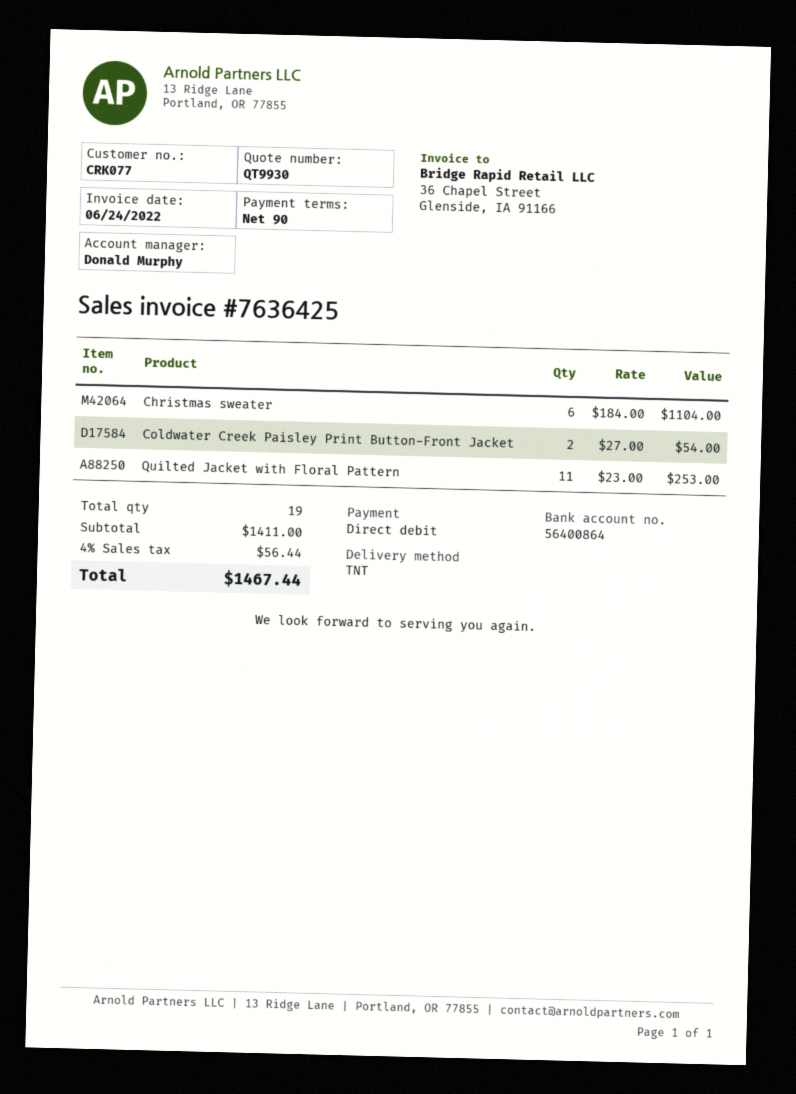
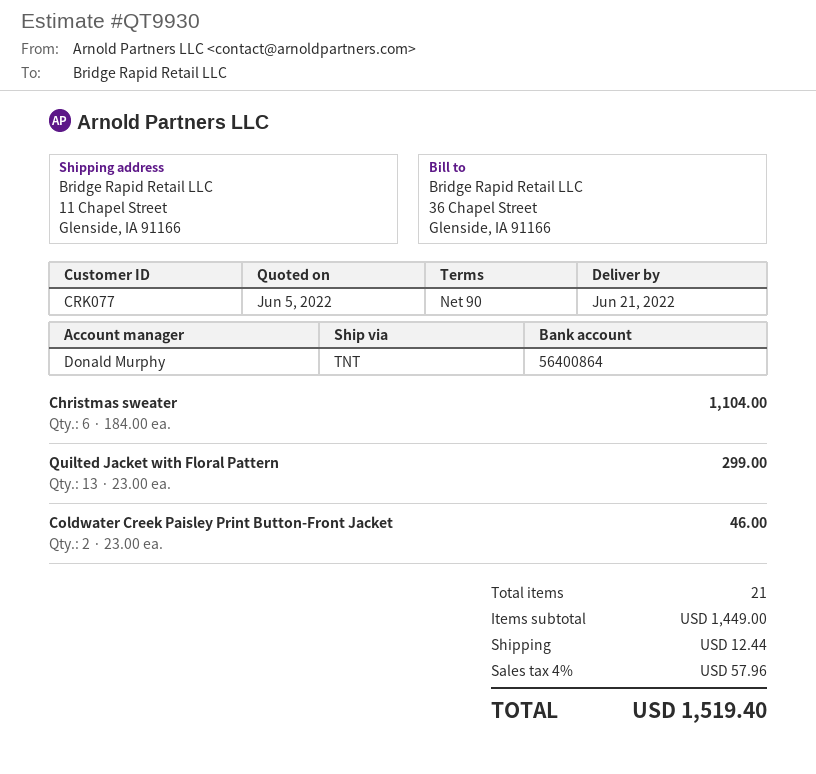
Coldwater Creek Paisley Print Button-Front Jacket: 2 x 27.00 = 54.00 -> 2 x 23.00 = 46.00
Quilted Jacket with Floral Pattern: 11 x 23.00 = 253.00 -> 13 x 23.00 = 299.00
total quantity: 19 -> 21
subtotal: 1411.00 -> 1449.00
shipping: none -> 12.44
tax: 4% = 56.44 -> 4% = 57.96
total: 1467.44 -> 1519.40

